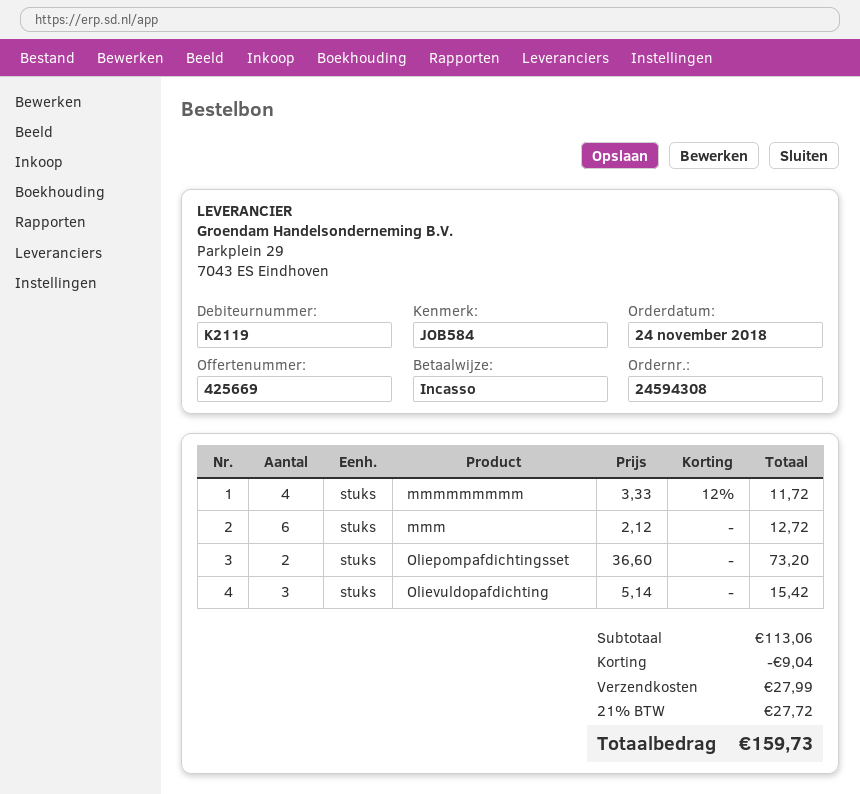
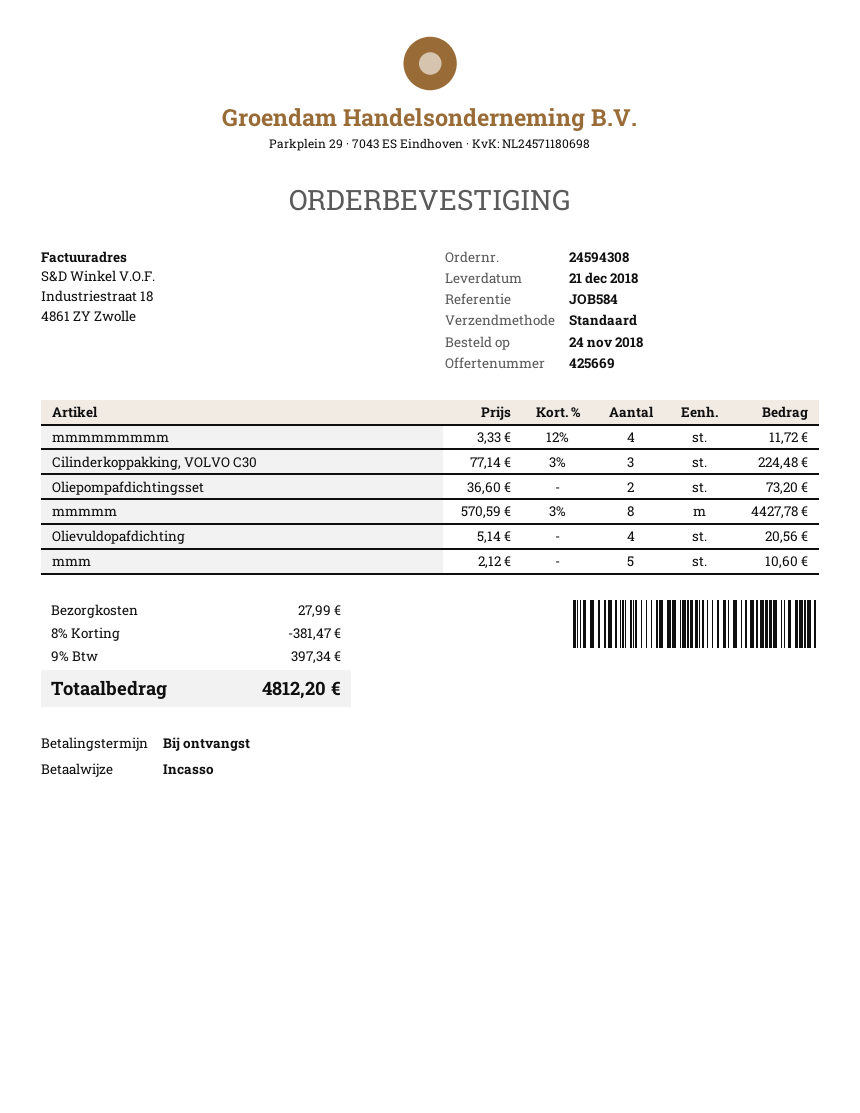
mmm: 6 x 2.12 = 12.72 -> 5 x 2.12 = 10.60
Olievuldopafdichting: 3 x 5.14 = 15.42 -> 4 x 5.14 = 20.56
Cilinderkoppakking, VOLVO C30: none -> 3 x 77.14 - 3% = 224.48
mmmmm: none -> 8 x 570.59 - 3% = 4427.78
discount: 9.04 -> 381.47
tax: 21% = 27.72 -> 9% = 397.34
total: 159.73 -> 4812.20

